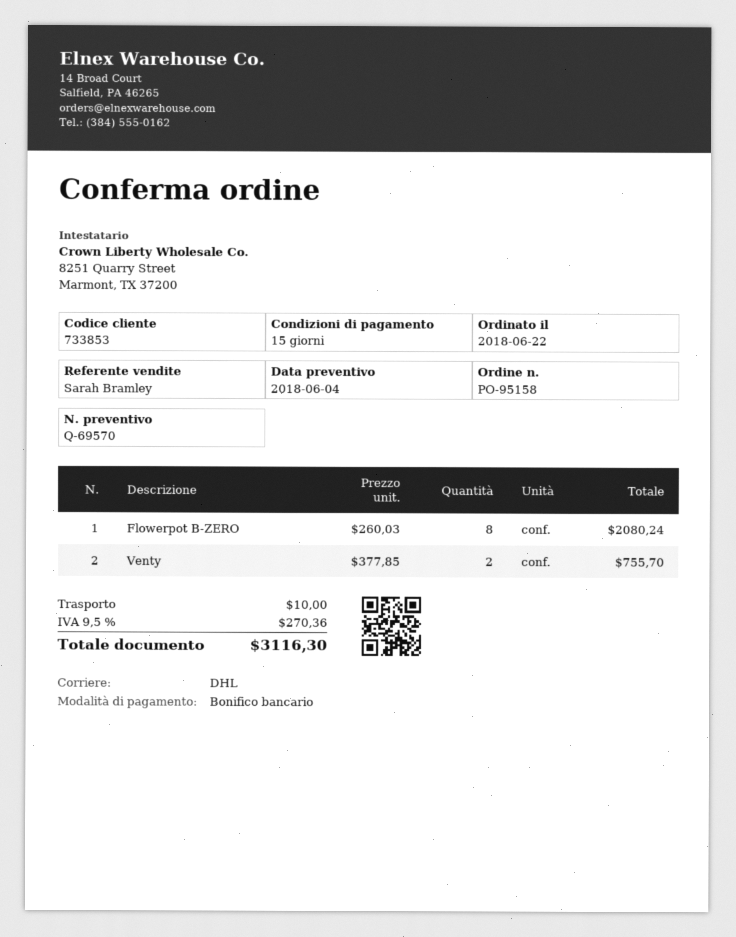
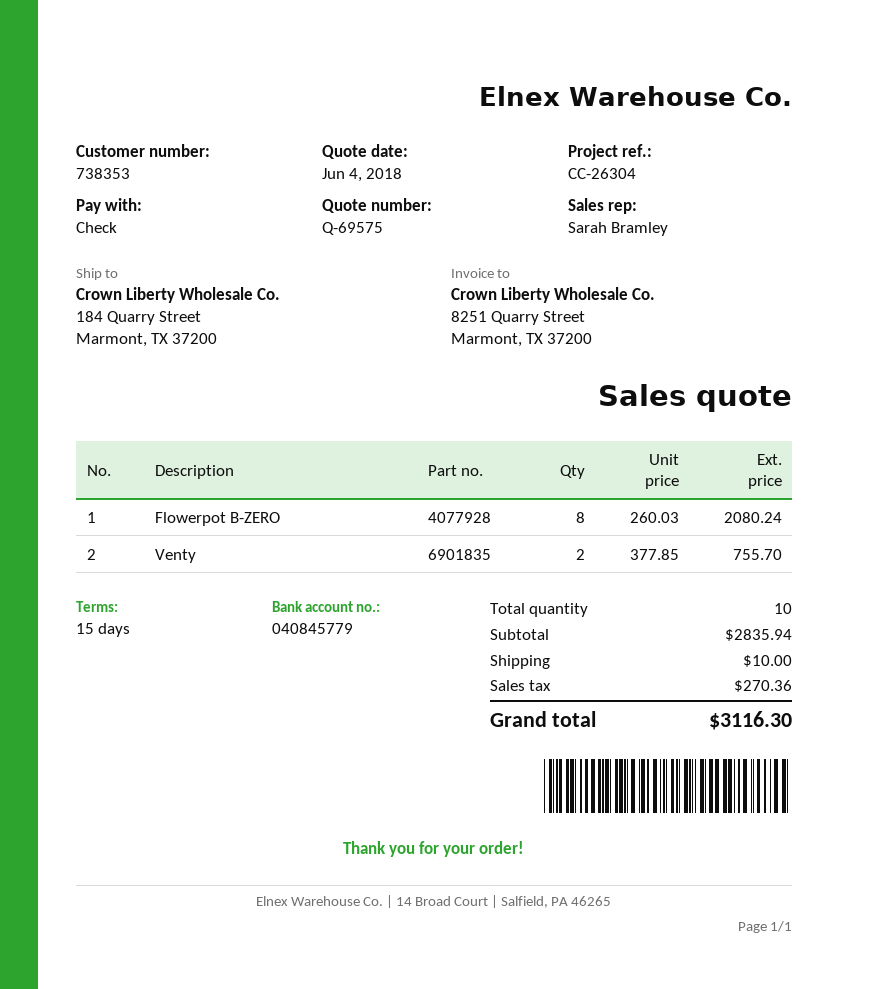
quote number: Q-69570 -> Q-69575
customer number: 733853 -> 738353
payment method: bank transfer -> cheque

